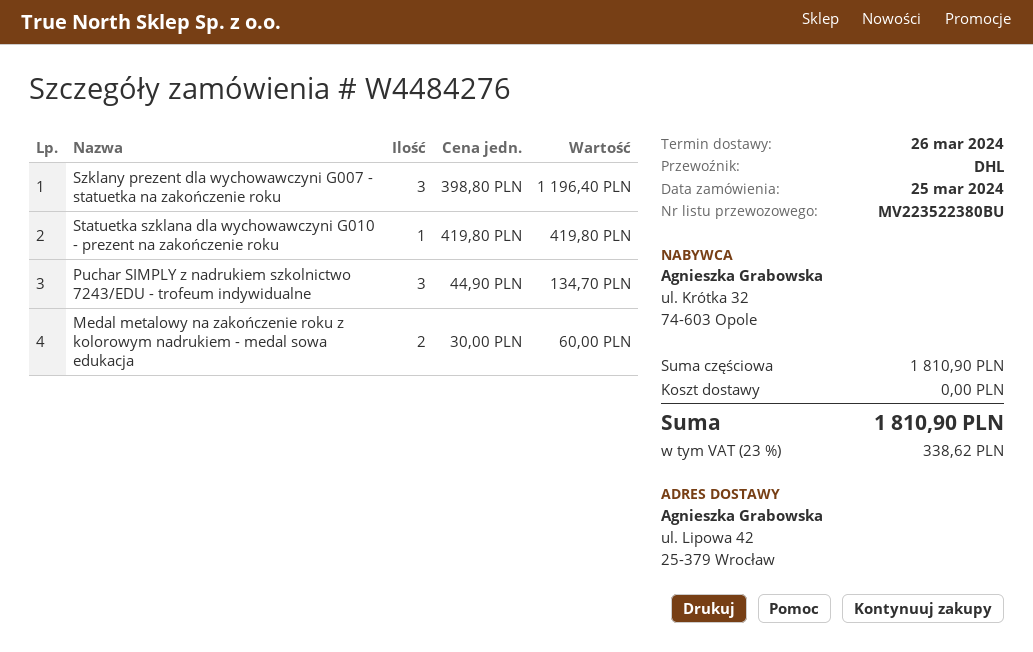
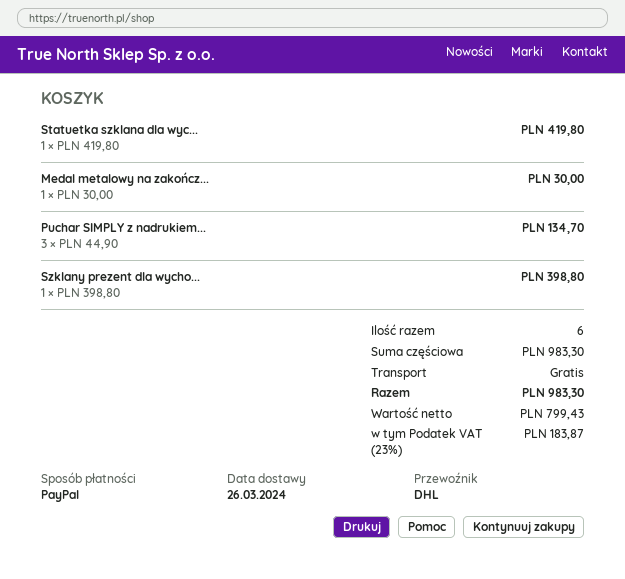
Szklany prezent dla wychowawczyni G007 - statuetka na zakończenie roku: 3 x 398.80 = 1196.40 -> 1 x 398.80 = 398.80
Medal metalowy na zakończenie roku z kolorowym nadrukiem - medal sowa edukacja: 2 x 30.00 = 60.00 -> 1 x 30.00 = 30.00
subtotal: 1810.90 -> 983.30
tax: 23% = 338.62 -> 23% = 183.87
total: 1810.90 -> 983.30

